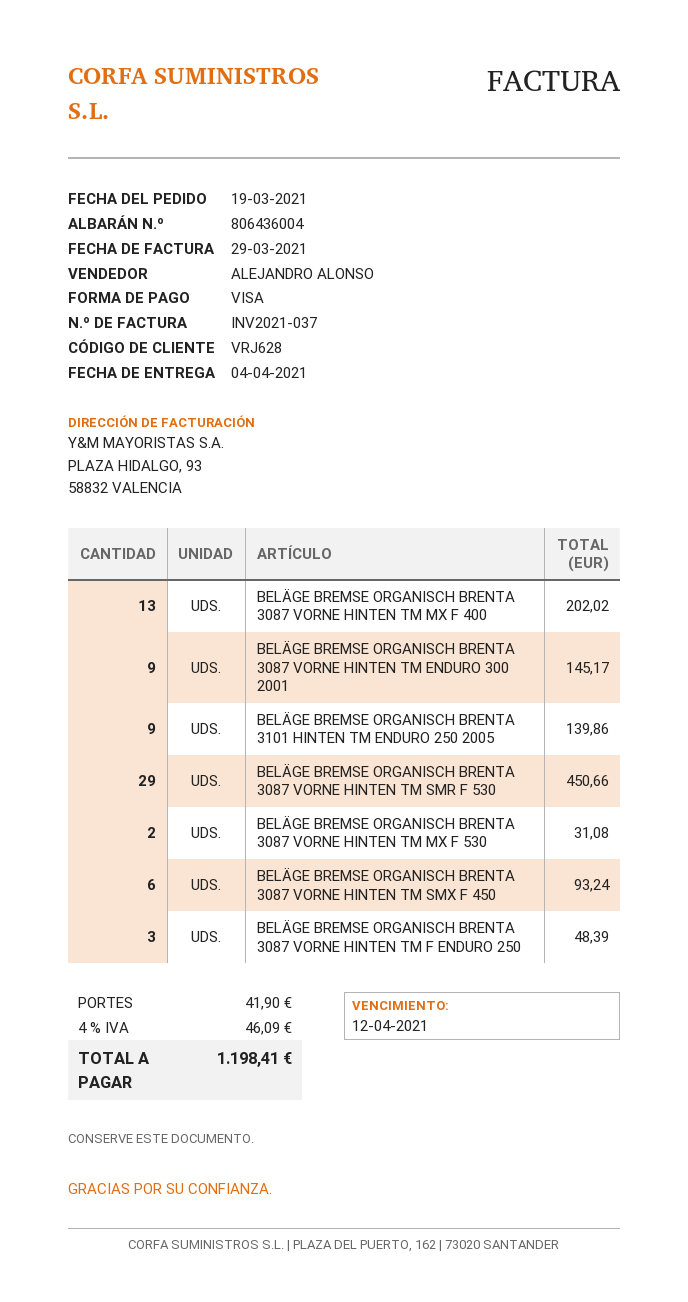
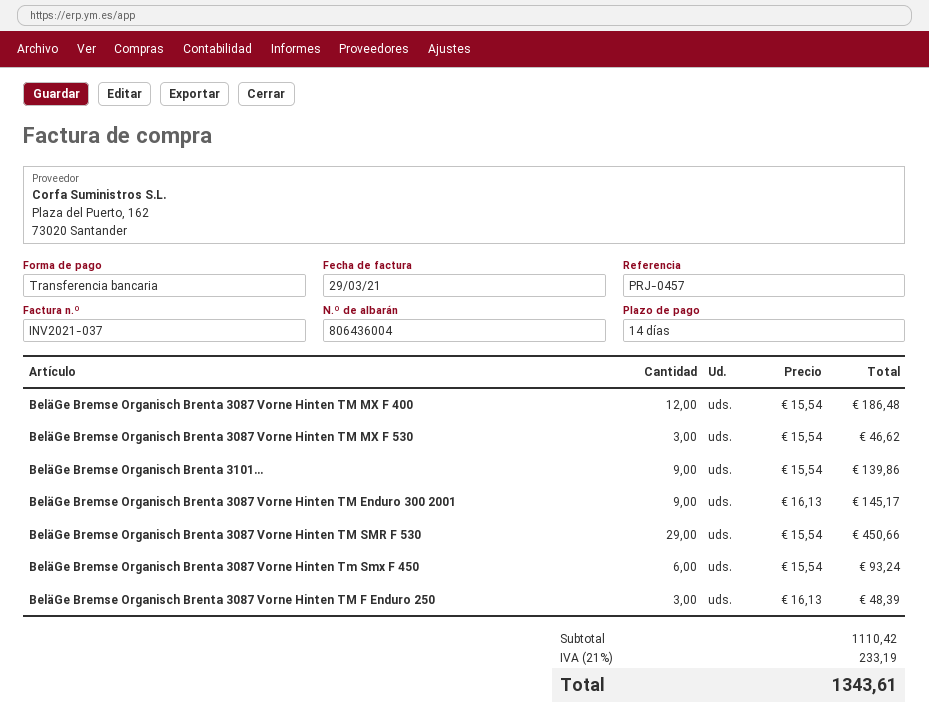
payment method: Visa -> bank transfer
BELÄGE BREMSE ORGANISCH BRENTA 3087 VORNE HINTEN TM MX F 400: 13 for 202.02 -> 12 for 186.48
BELÄGE BREMSE ORGANISCH BRENTA 3087 VORNE HINTEN TM MX F 530: 2 for 31.08 -> 3 for 46.62
shipping: 41.90 -> none
tax: 4% = 46.09 -> 21% = 233.19
total: 1198.41 -> 1343.61

